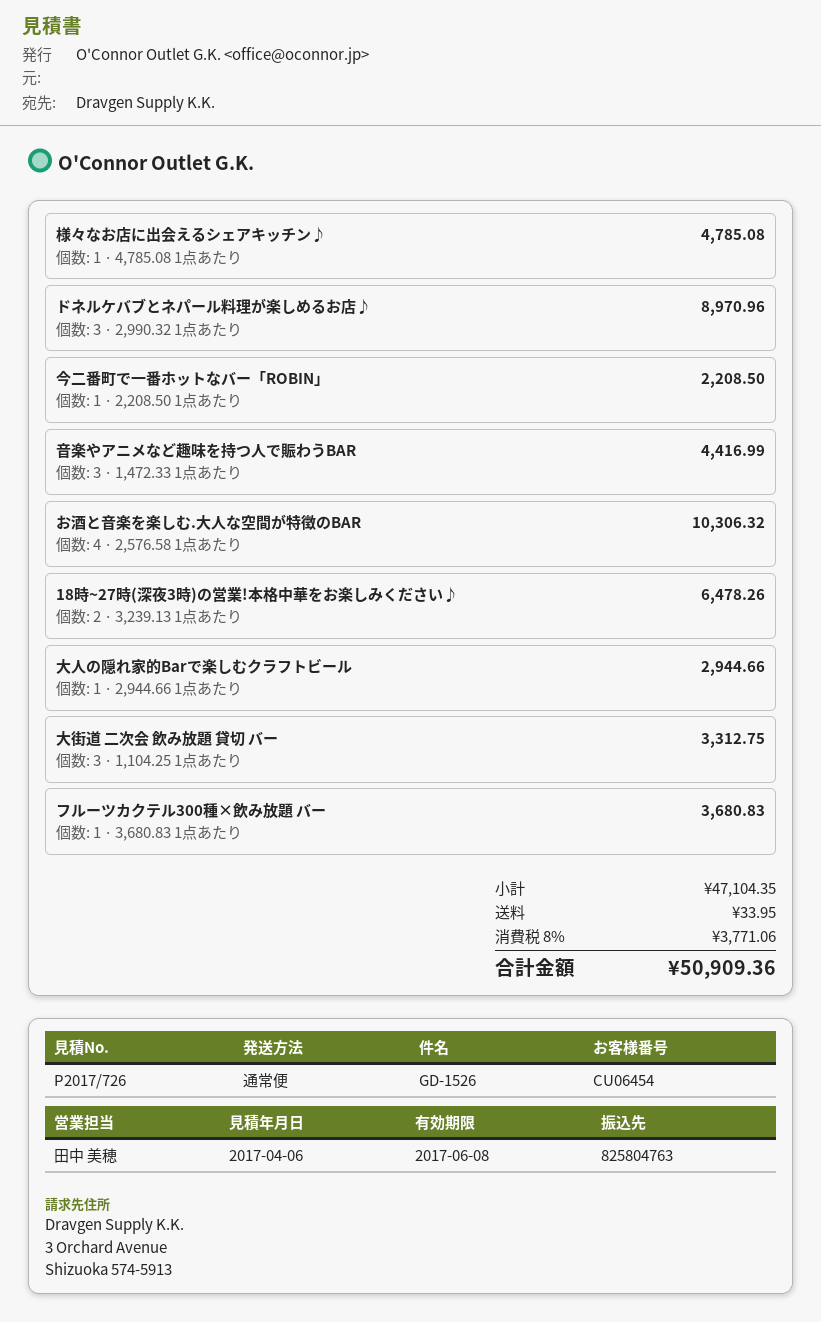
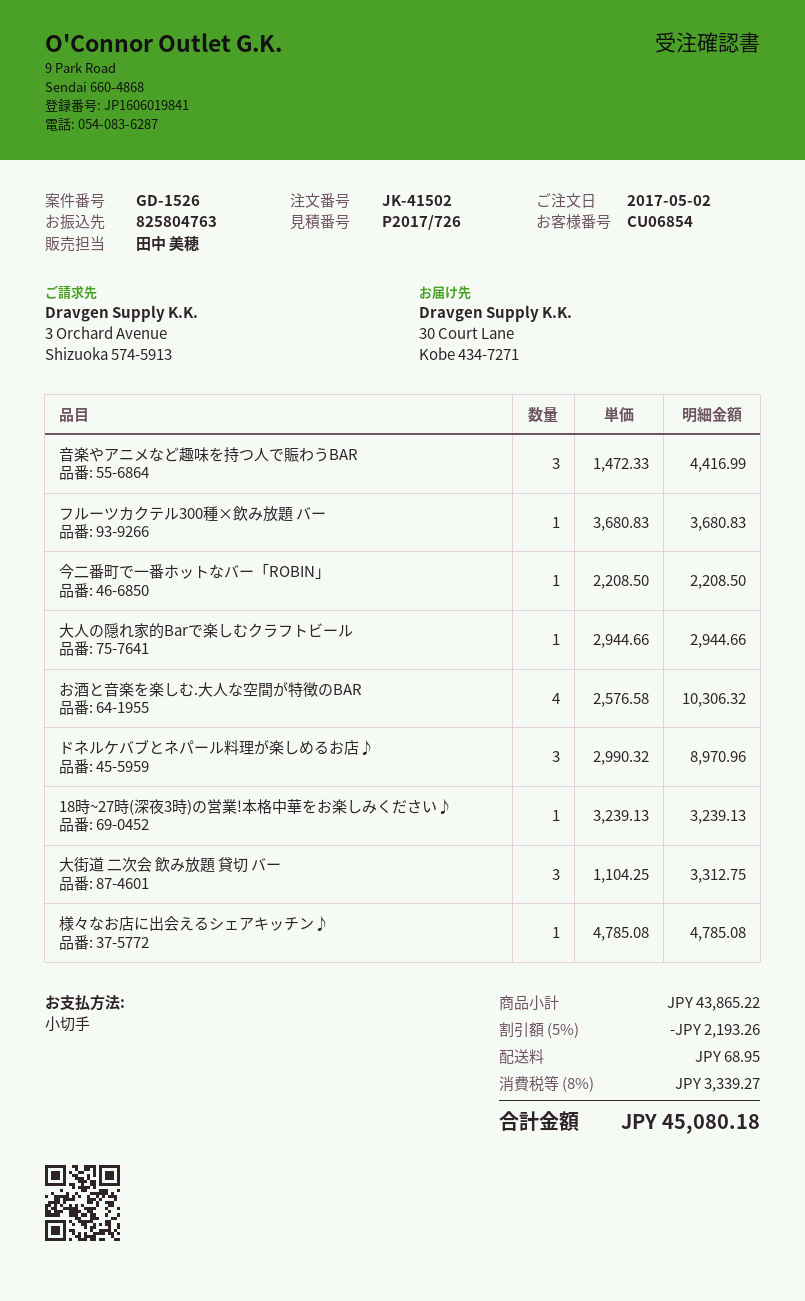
customer number: CU06454 -> CU06854
18時~27時(深夜3時)の営業!本格中華をお楽しみください♪: 2 x 3239.13 = 6478.26 -> 1 x 3239.13 = 3239.13
subtotal: 47104.35 -> 43865.22
discount: none -> 5% = 2193.26
shipping: 33.95 -> 68.95
tax: 8% = 3771.06 -> 8% = 3339.27
total: 50909.36 -> 45080.18

